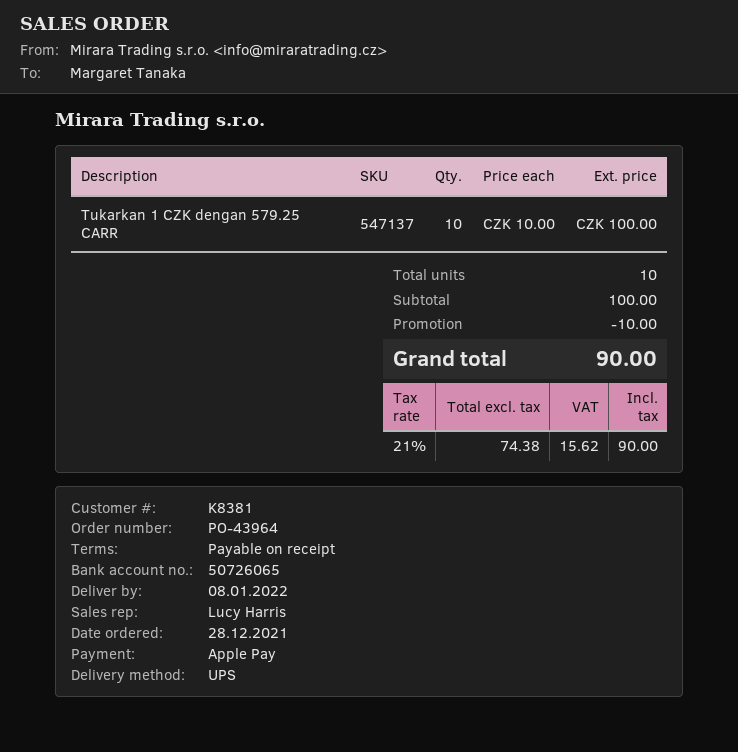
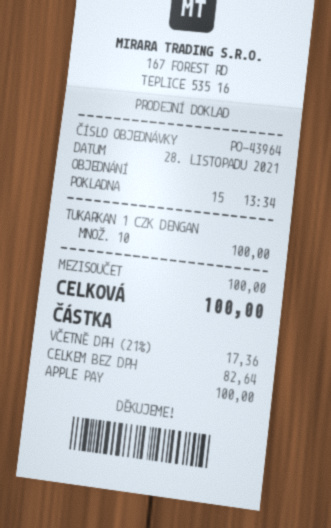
order date: 2021-12-28 -> 2021-11-28
discount: 10.00 -> none
net: 74.38 -> 82.64
tax: 21% = 15.62 -> 21% = 17.36
total: 90.00 -> 100.00

